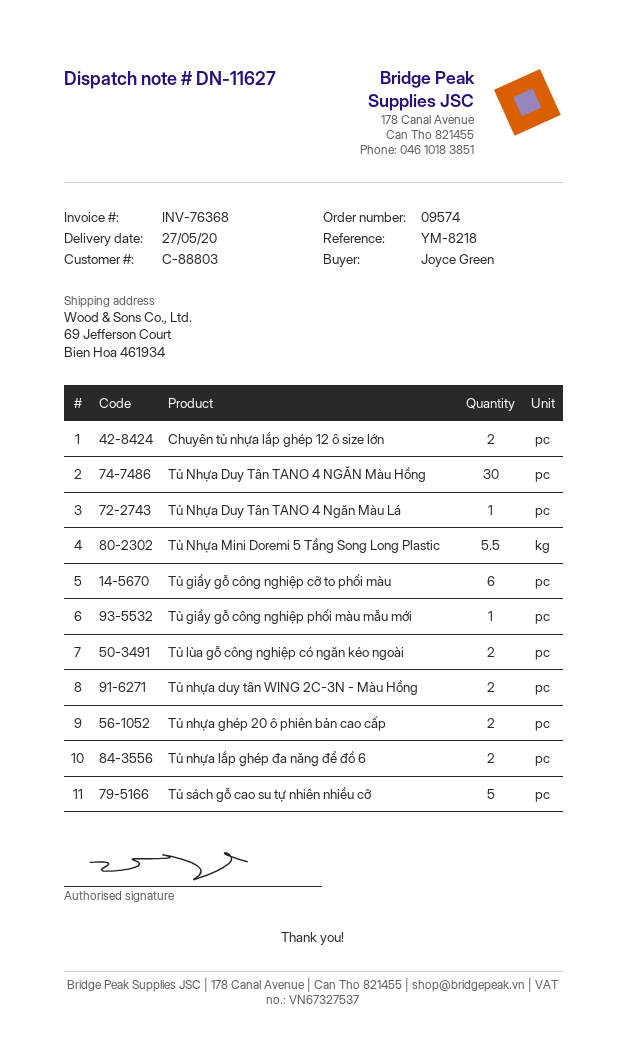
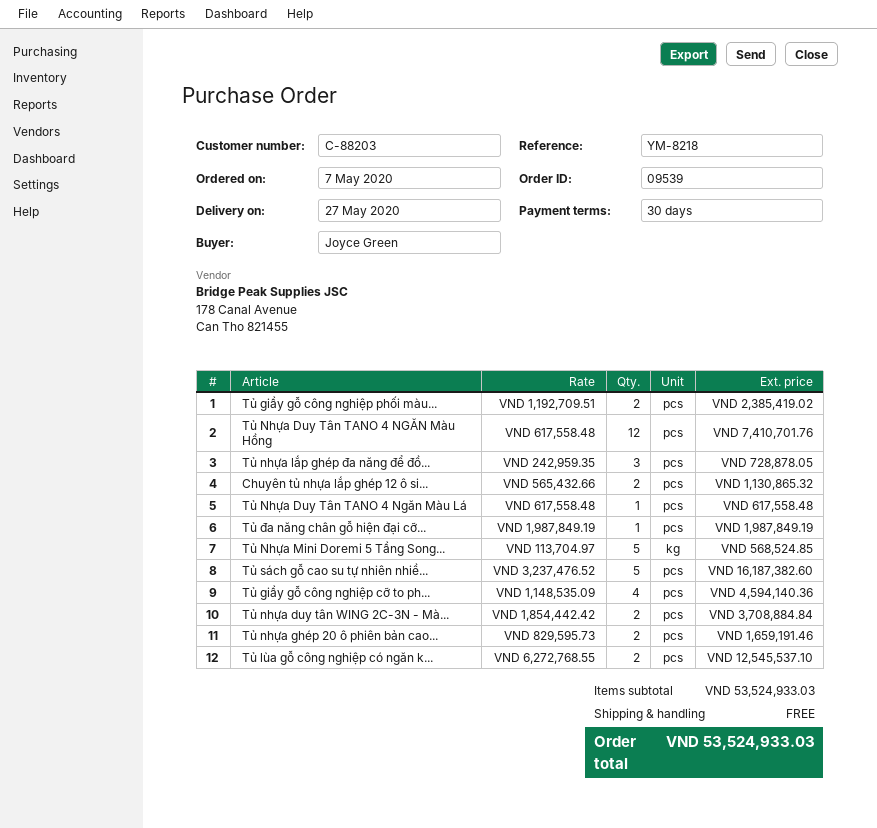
order number: 09574 -> 09539
customer number: C-88803 -> C-88203
Tủ Nhựa Duy Tân TANO 4 NGĂN Màu Hồng: 30 -> 12
Tủ Nhựa Mini Doremi 5 Tầng Song Long Plastic: 5.5 -> 5
Tủ giầy gỗ công nghiệp cỡ to phối màu: 6 -> 4
Tủ giầy gỗ công nghiệp phối màu mẫu mới: 1 -> 2
Tủ nhựa lắp ghép đa năng để đồ 6: 2 -> 3
Tủ đa năng chân gỗ hiện đại cỡ...: none -> 1

